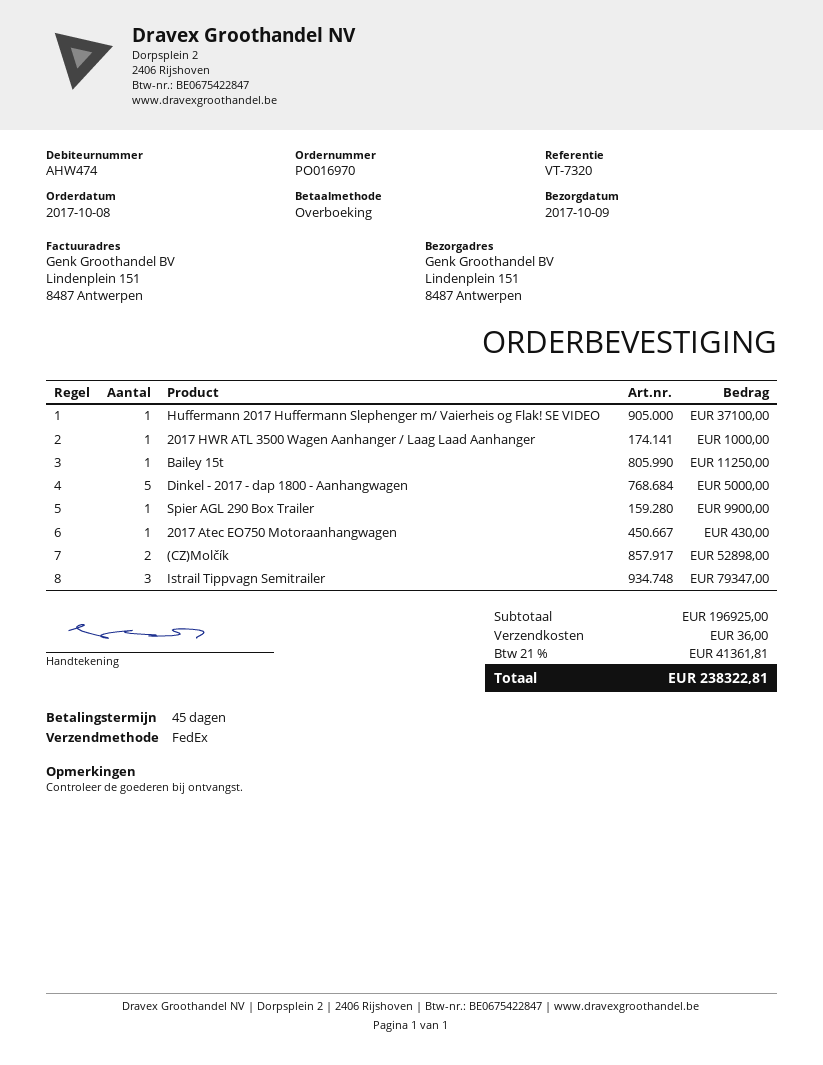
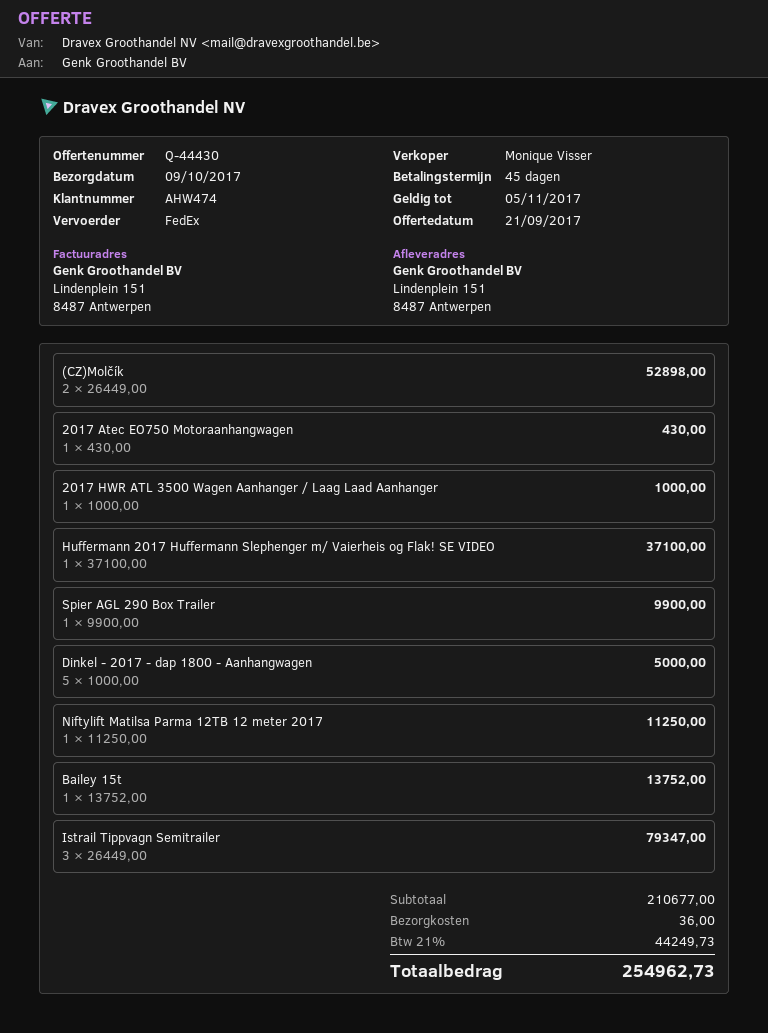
Bailey 15t: 1 for 11250.00 -> 1 for 13752.00
Niftylift Matilsa Parma 12TB 12 meter 2017: none -> 1 for 11250.00
subtotal: 196925.00 -> 210677.00
tax: 21% = 41361.81 -> 21% = 44249.73
total: 238322.81 -> 254962.73

